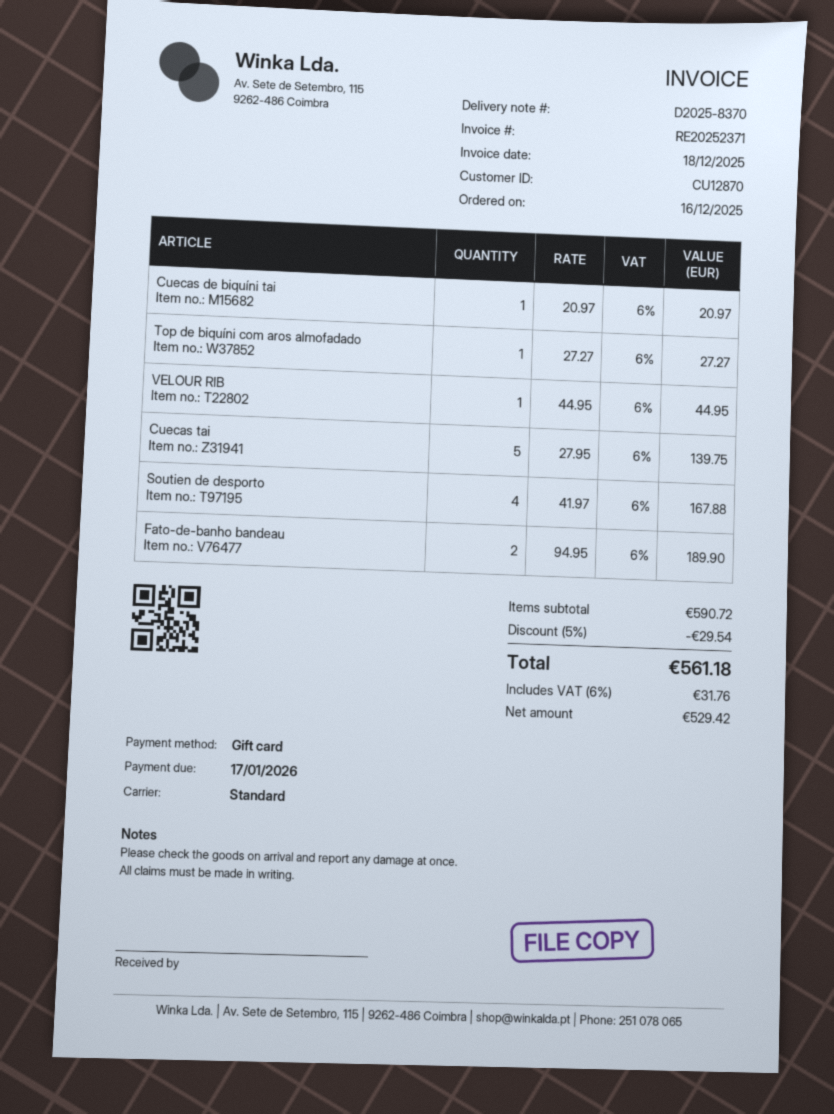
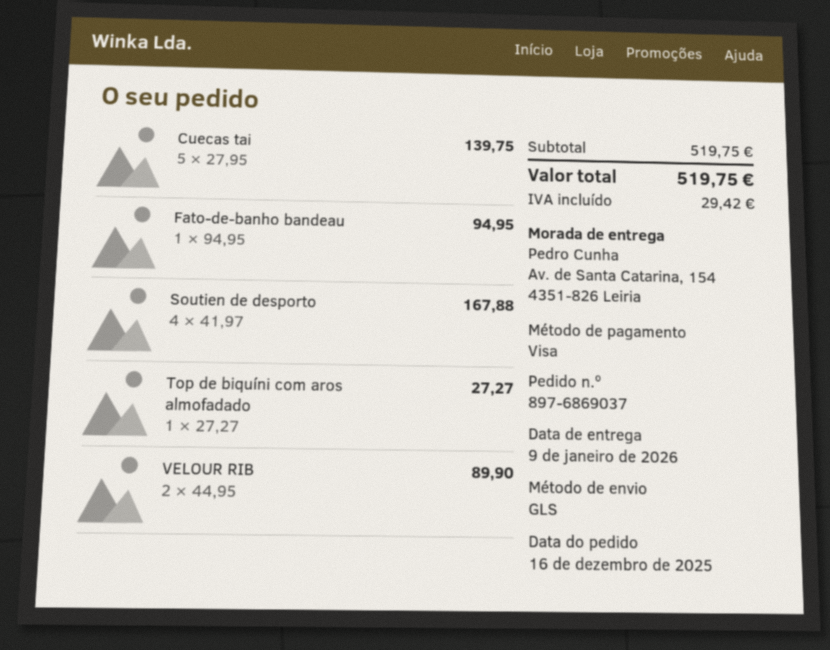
payment method: gift card -> Visa
shipping method: standard -> GLS
Cuecas de biquíni tai: 1 x 20.97 = 20.97 -> none
VELOUR RIB: 1 x 44.95 = 44.95 -> 2 x 44.95 = 89.90
Fato-de-banho bandeau: 2 x 94.95 = 189.90 -> 1 x 94.95 = 94.95
subtotal: 590.72 -> 519.75
discount: 5% = 29.54 -> none
tax: 31.76 -> 29.42
total: 561.18 -> 519.75

